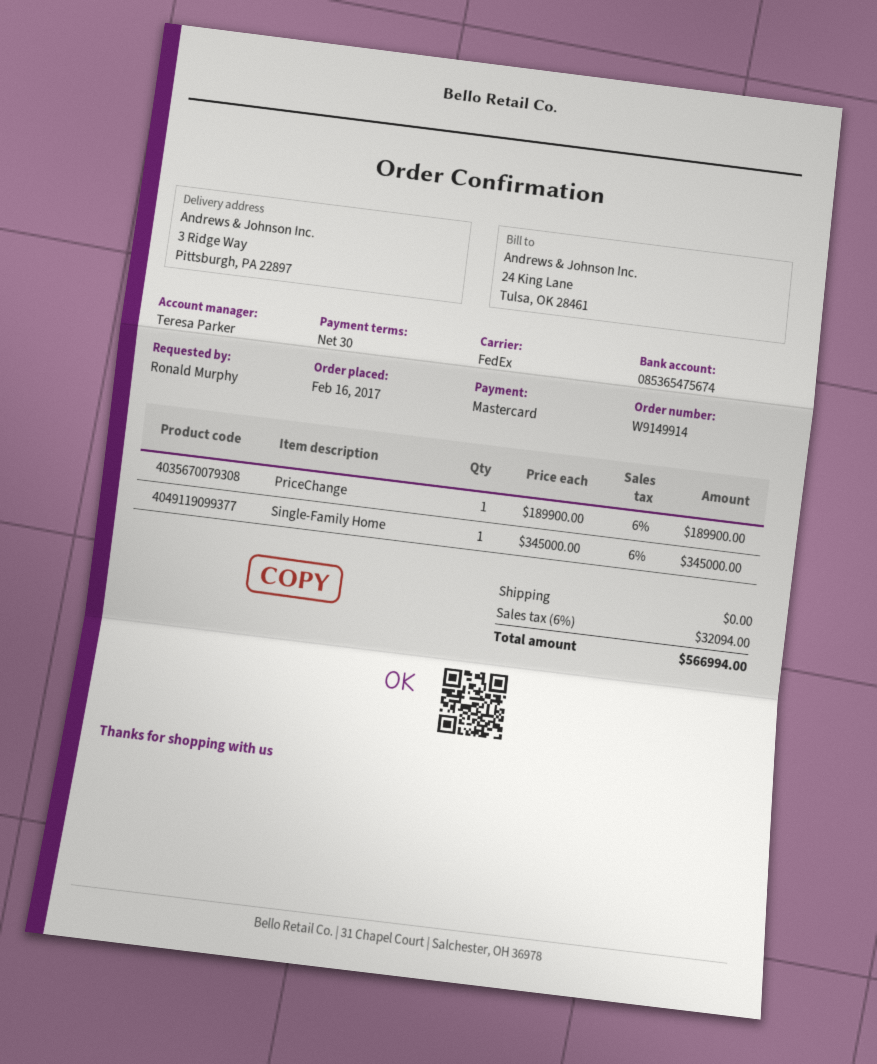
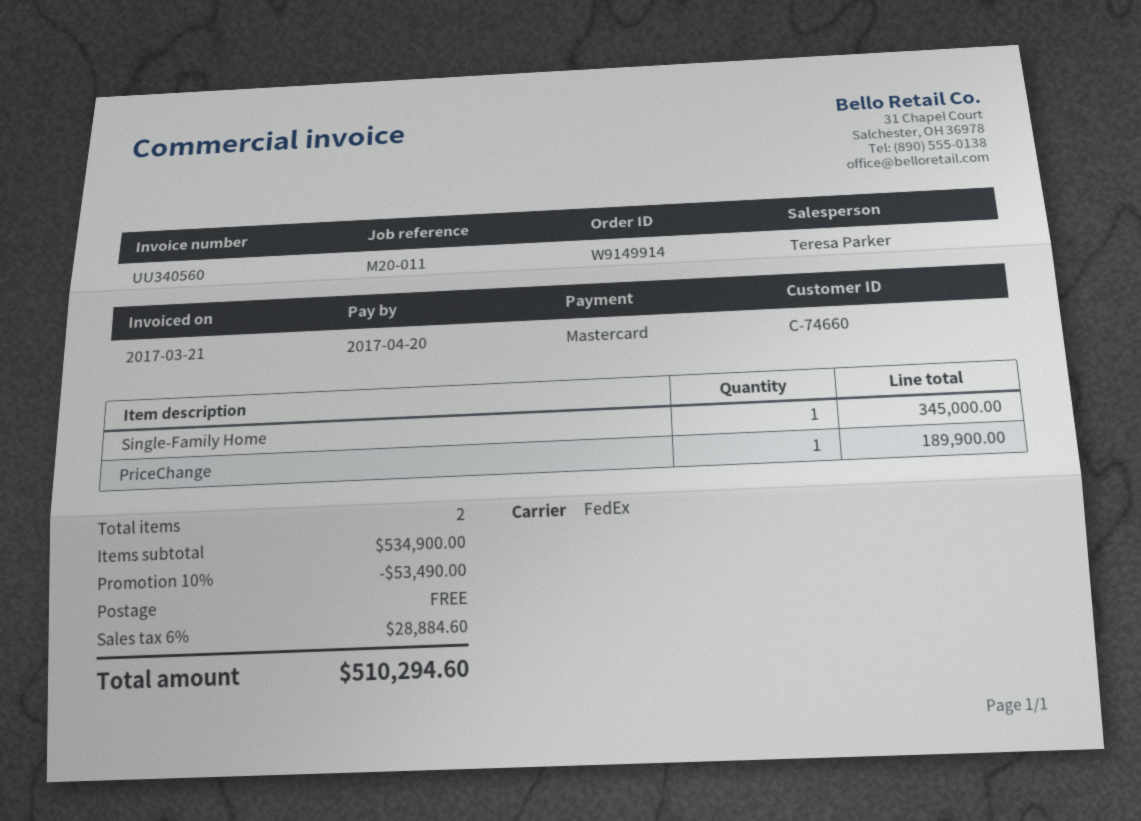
discount: none -> 10% = 53490.00
tax: 6% = 32094.00 -> 6% = 28884.60
total: 566994.00 -> 510294.60

